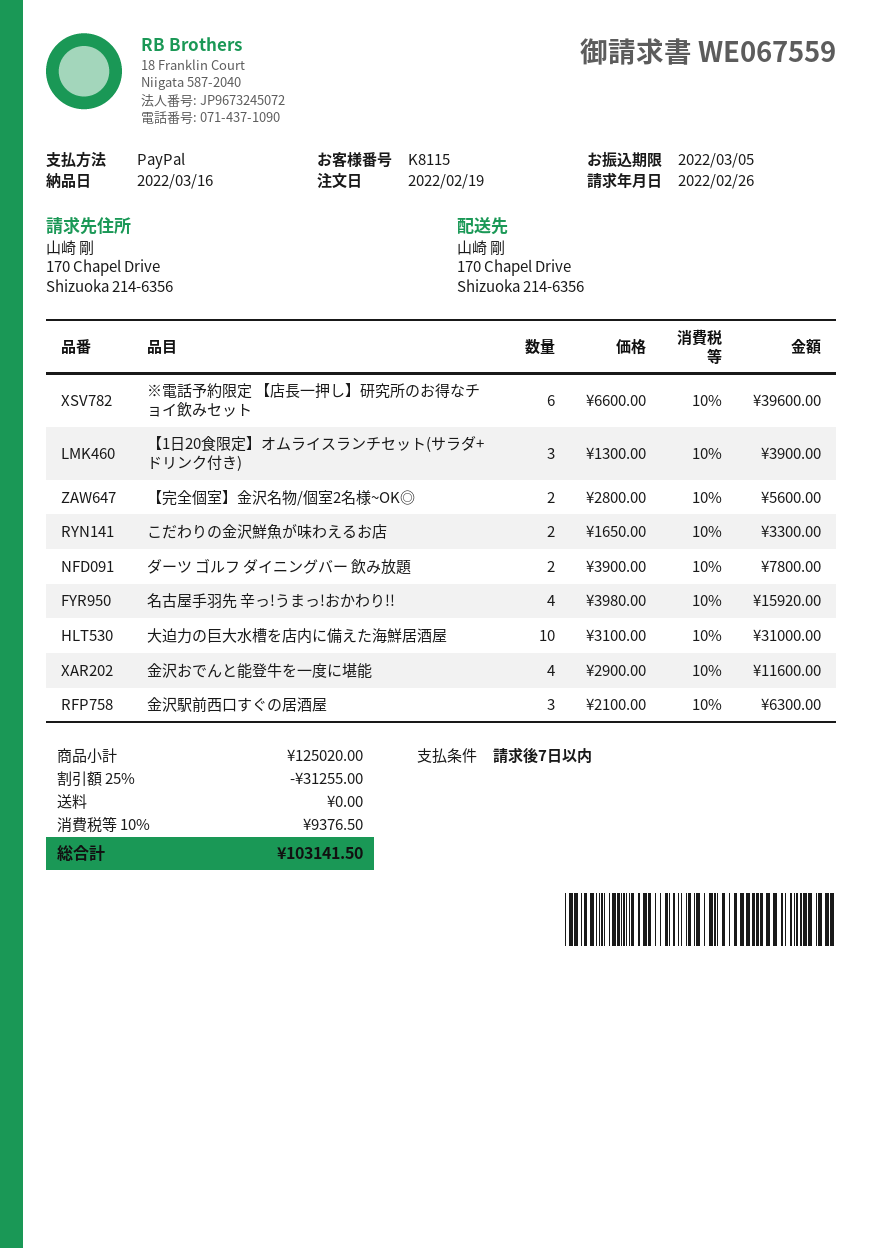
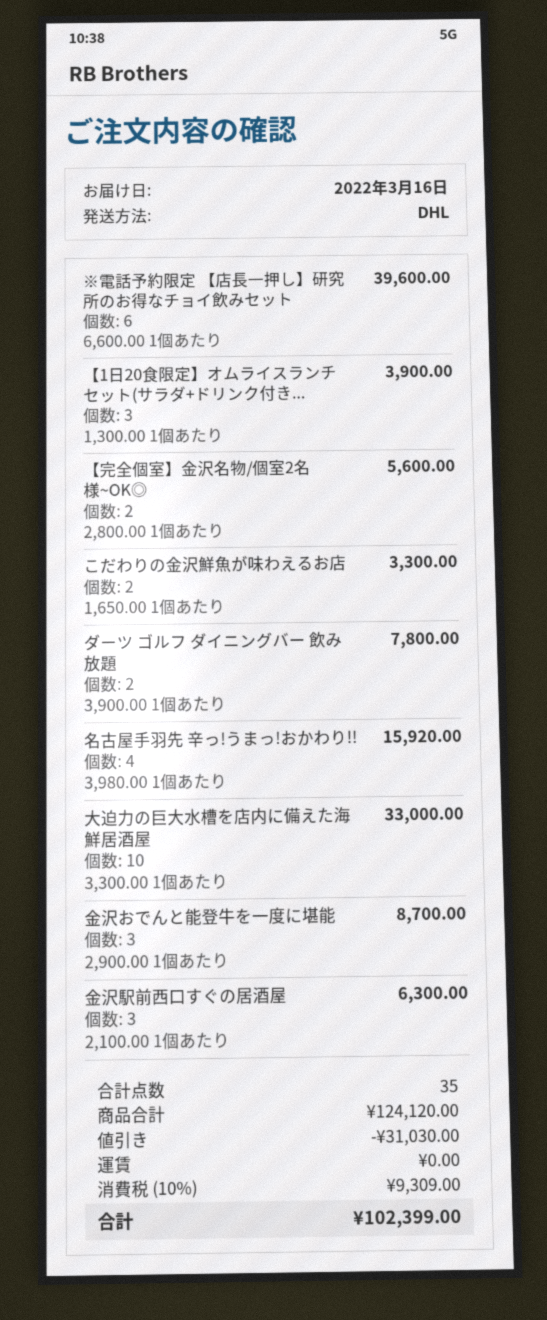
大迫力の巨大水槽を店内に備えた海鮮居酒屋: 10 x 3100.00 = 31000.00 -> 10 x 3300.00 = 33000.00
金沢おでんと能登牛を一度に堪能: 4 x 2900.00 = 11600.00 -> 3 x 2900.00 = 8700.00
subtotal: 125020.00 -> 124120.00
discount: 31255.00 -> 31030.00
tax: 10% = 9376.50 -> 10% = 9309.00
total: 103141.50 -> 102399.00

